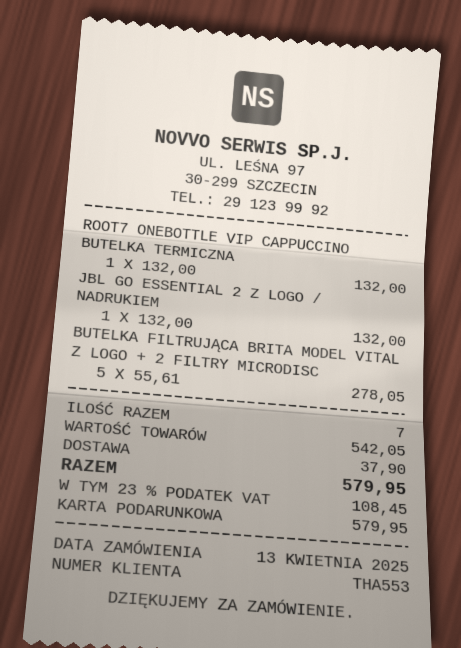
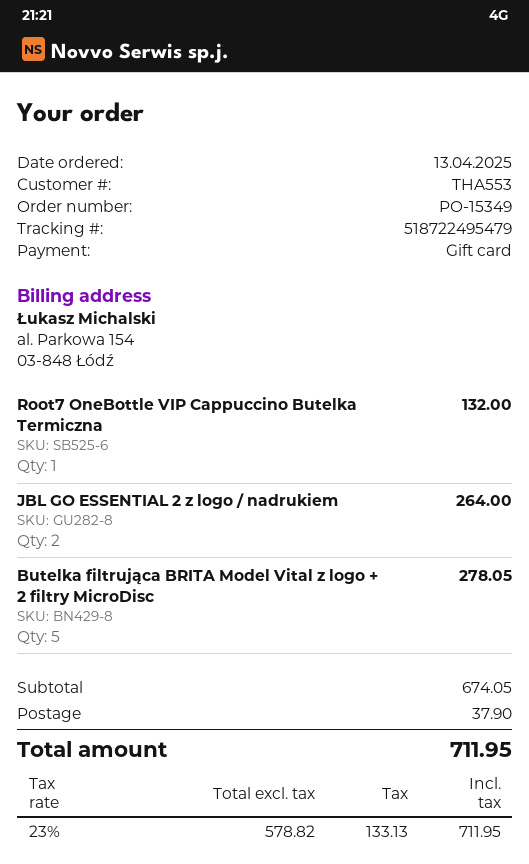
JBL GO ESSENTIAL 2 Z LOGO / NADRUKIEM: 1 for 132.00 -> 2 for 264.00
subtotal: 542.05 -> 674.05
tax: 23% = 108.45 -> 23% = 133.13
total: 579.95 -> 711.95

